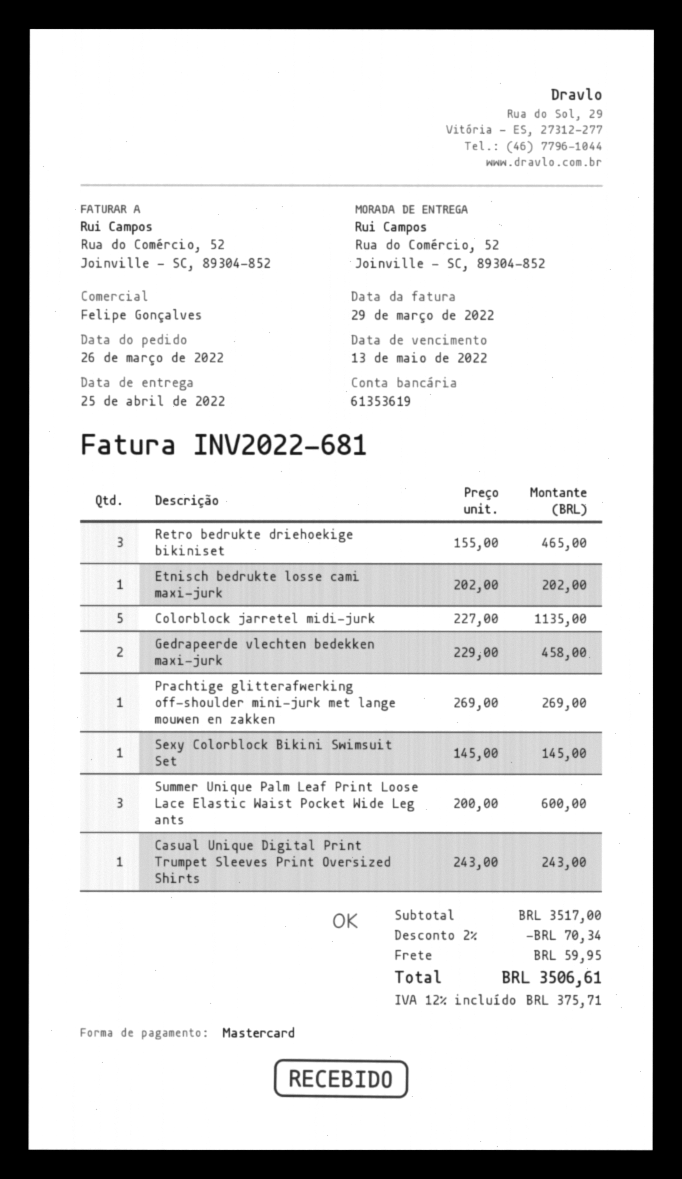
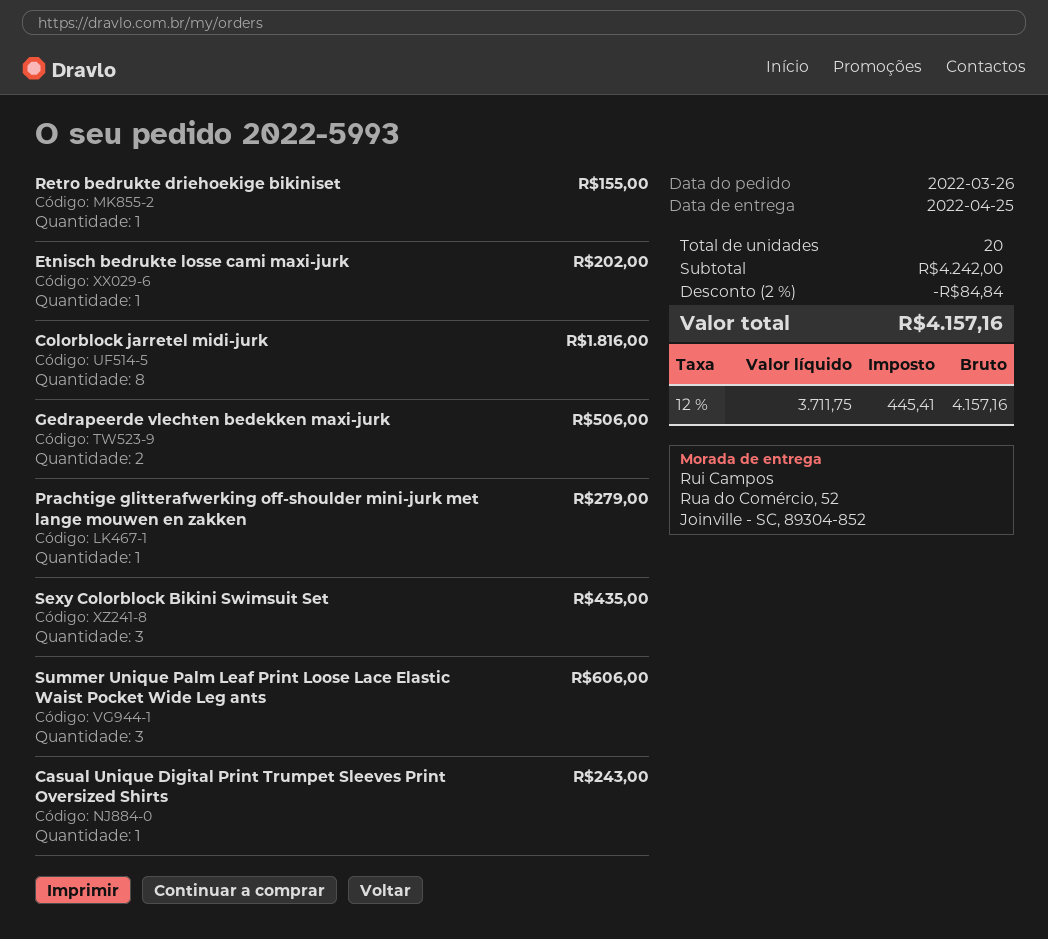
Retro bedrukte driehoekige bikiniset: 3 for 465.00 -> 1 for 155.00
Colorblock jarretel midi-jurk: 5 for 1135.00 -> 8 for 1816.00
Gedrapeerde vlechten bedekken maxi-jurk: 2 for 458.00 -> 2 for 506.00
Prachtige glitterafwerking off-shoulder mini-jurk met lange mouwen en zakken: 1 for 269.00 -> 1 for 279.00
Sexy Colorblock Bikini Swimsuit Set: 1 for 145.00 -> 3 for 435.00
Summer Unique Palm Leaf Print Loose Lace Elastic Waist Pocket Wide Leg ants: 3 for 600.00 -> 3 for 606.00
subtotal: 3517.00 -> 4242.00
discount: 2% = 70.34 -> 2% = 84.84
shipping: 59.95 -> none
tax: 12% = 375.71 -> 12% = 445.41
total: 3506.61 -> 4157.16

